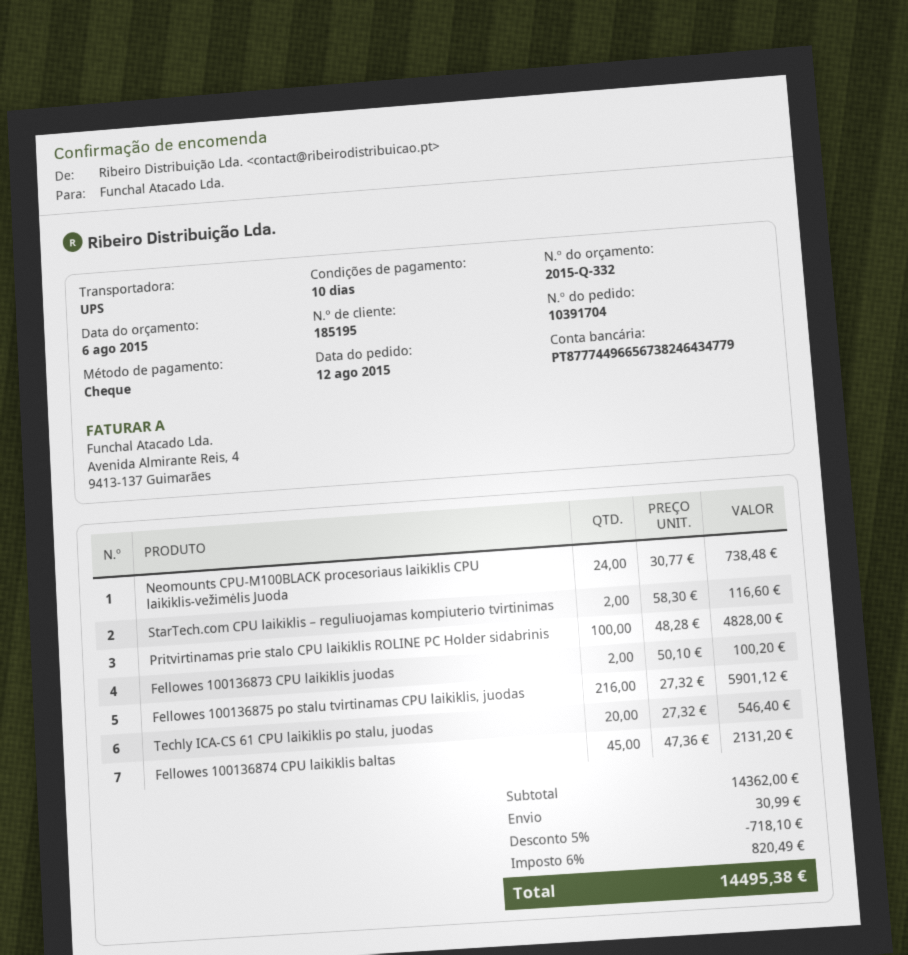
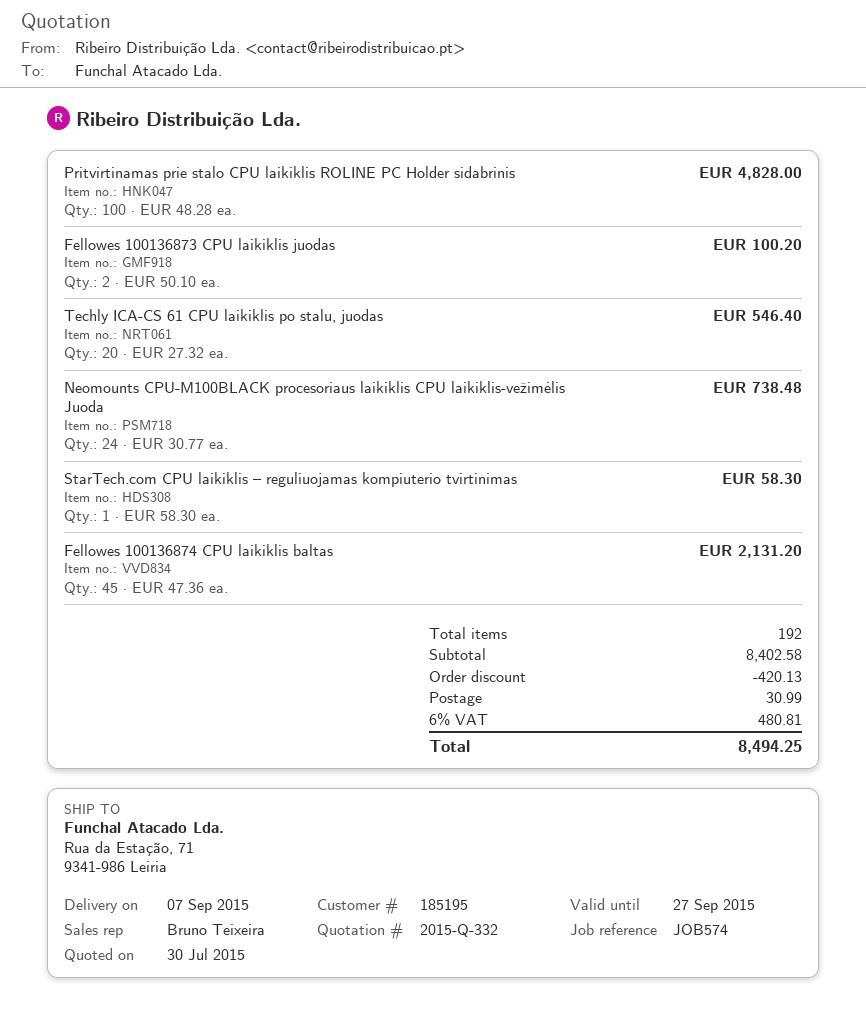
quote date: 2015-08-06 -> 2015-07-30
StarTech.com CPU laikiklis – reguliuojamas kompiuterio tvirtinimas: 2 x 58.30 = 116.60 -> 1 x 58.30 = 58.30
Fellowes 100136875 po stalu tvirtinamas CPU laikiklis, juodas: 216 x 27.32 = 5901.12 -> none
subtotal: 14362.00 -> 8402.58
discount: 718.10 -> 420.13
tax: 6% = 820.49 -> 6% = 480.81
total: 14495.38 -> 8494.25

